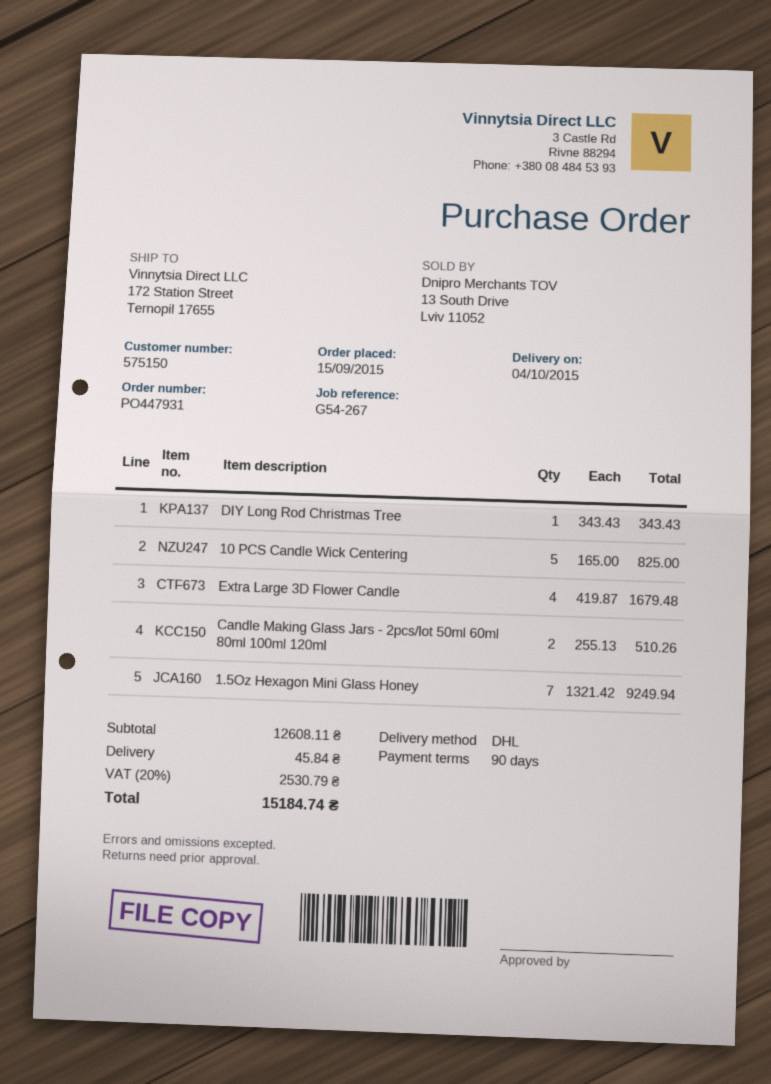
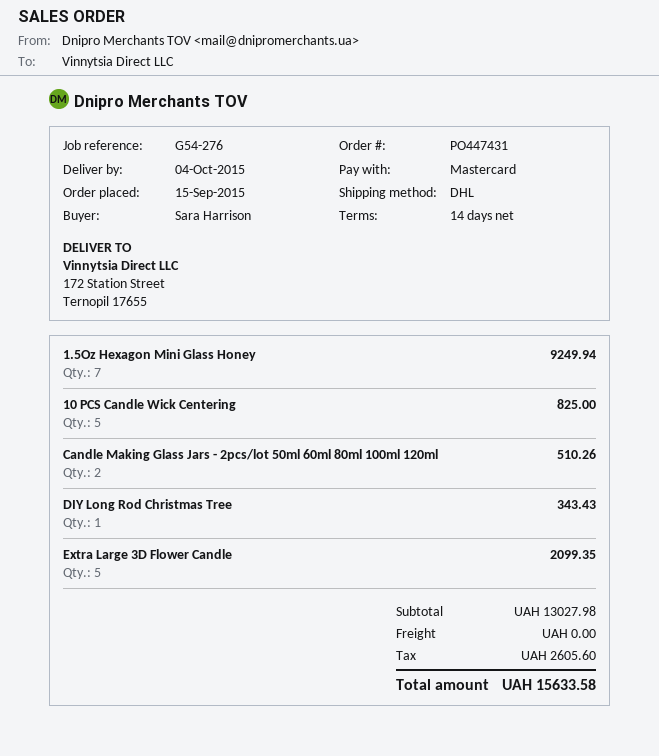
order number: PO447931 -> PO447431
payment terms: 90 days -> 14 days
reference: G54-267 -> G54-276
Extra Large 3D Flower Candle: 4 for 1679.48 -> 5 for 2099.35
subtotal: 12608.11 -> 13027.98
shipping: 45.84 -> 0.00
tax: 2530.79 -> 2605.60
total: 15184.74 -> 15633.58

